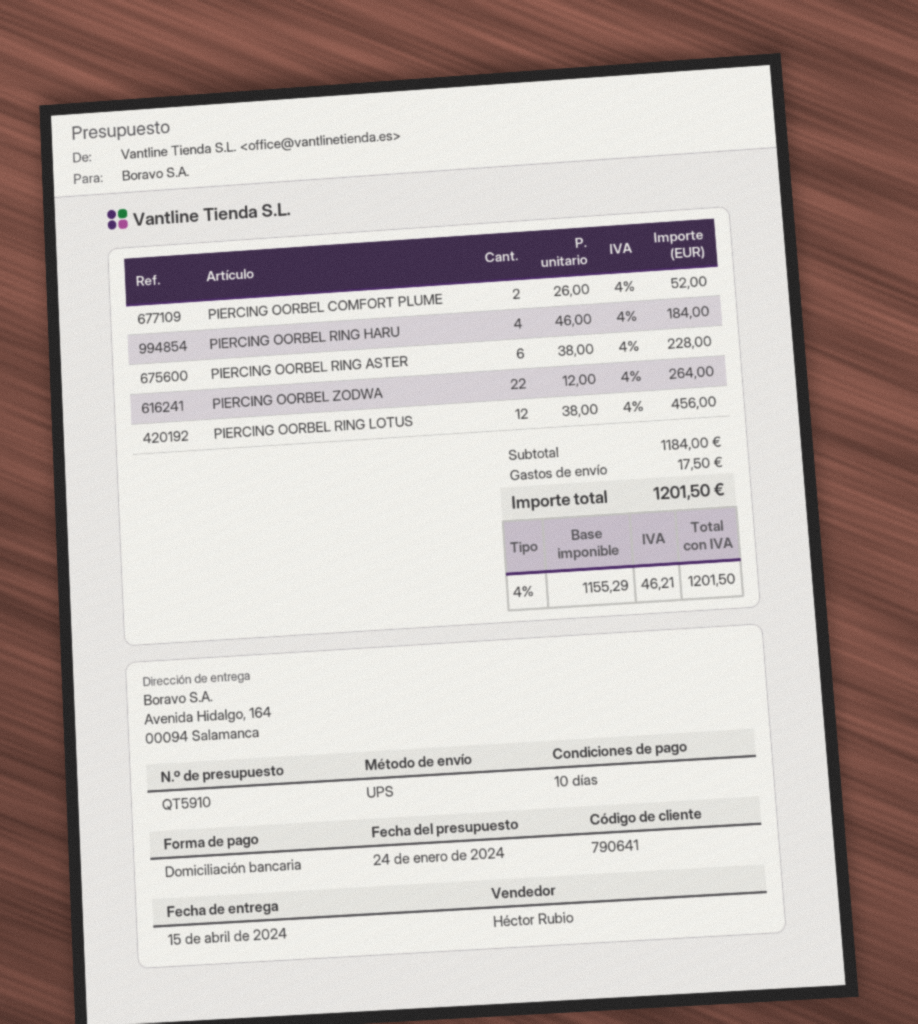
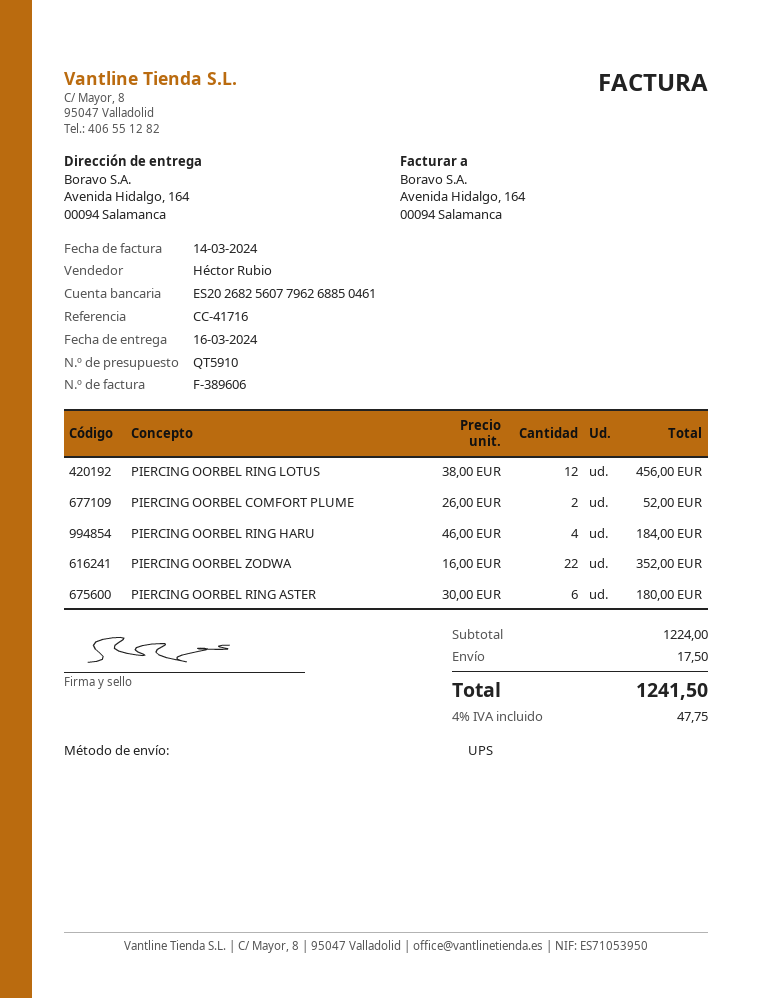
delivery date: 2024-04-15 -> 2024-03-16
PIERCING OORBEL RING ASTER: 6 x 38.00 = 228.00 -> 6 x 30.00 = 180.00
PIERCING OORBEL ZODWA: 22 x 12.00 = 264.00 -> 22 x 16.00 = 352.00
subtotal: 1184.00 -> 1224.00
tax: 4% = 46.21 -> 4% = 47.75
total: 1201.50 -> 1241.50

